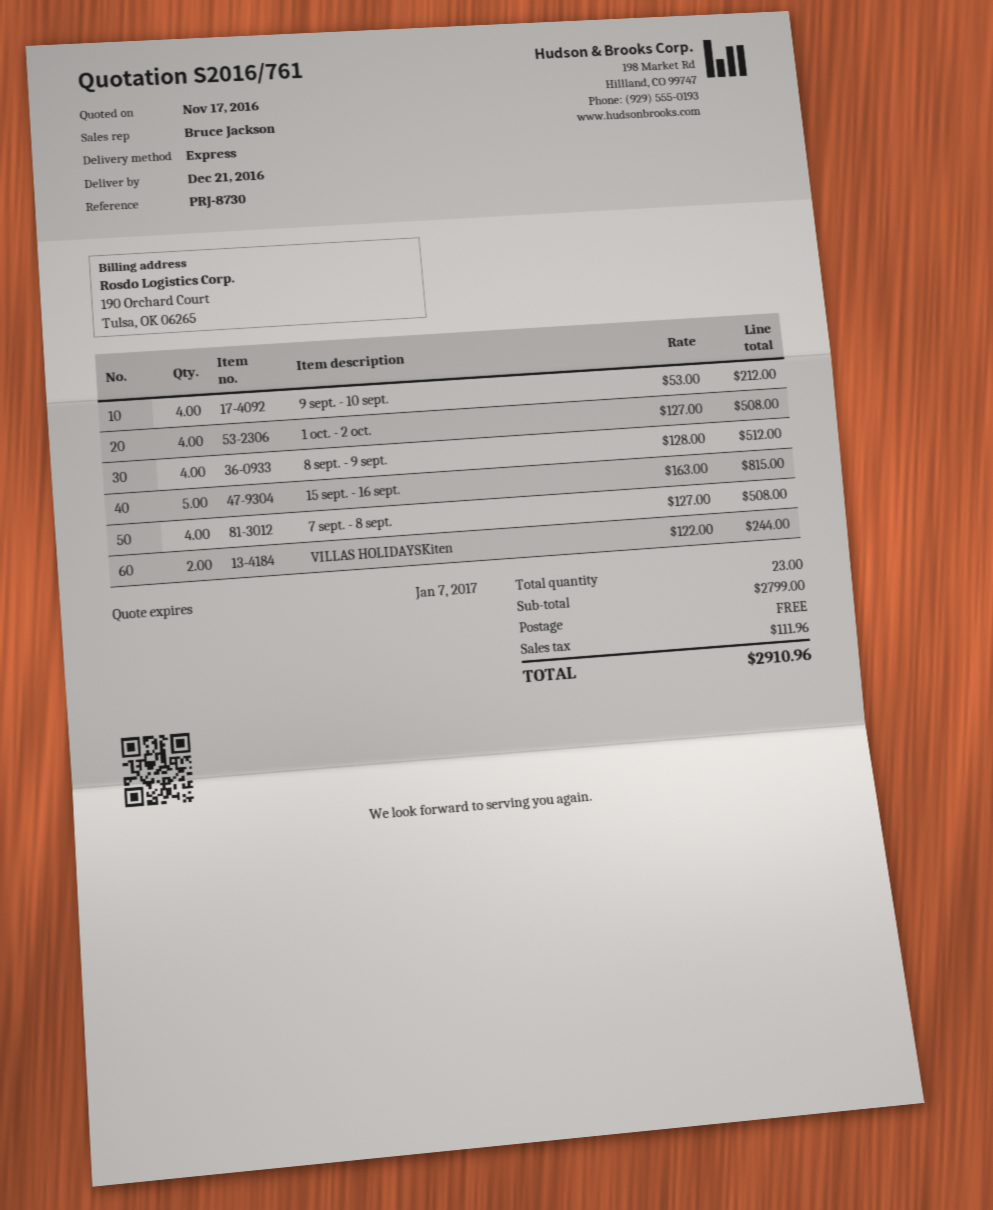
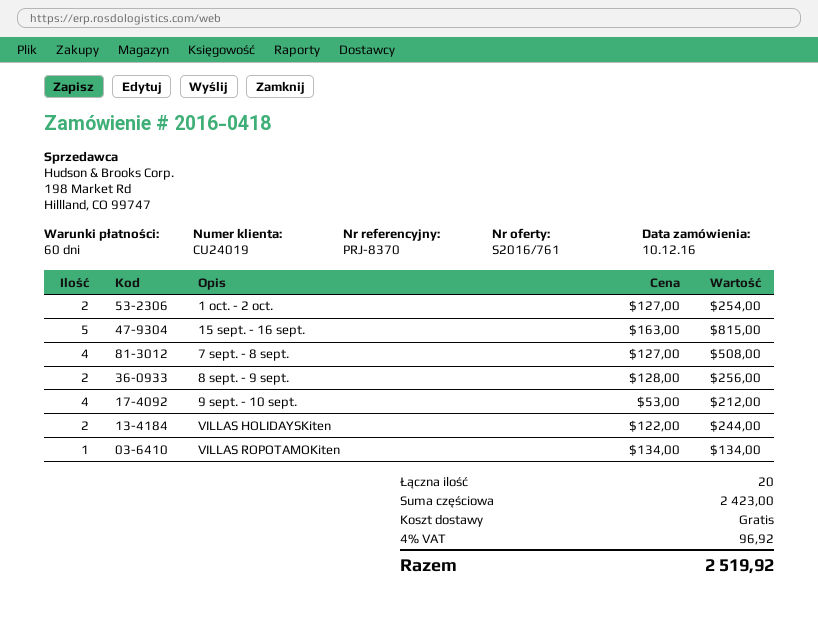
reference: PRJ-8730 -> PRJ-8370
1 oct. - 2 oct.: 4 x 127.00 = 508.00 -> 2 x 127.00 = 254.00
8 sept. - 9 sept.: 4 x 128.00 = 512.00 -> 2 x 128.00 = 256.00
VILLAS ROPOTAMOKiten: none -> 1 x 134.00 = 134.00
total quantity: 23 -> 20
subtotal: 2799.00 -> 2423.00
tax: 111.96 -> 96.92
total: 2910.96 -> 2519.92

